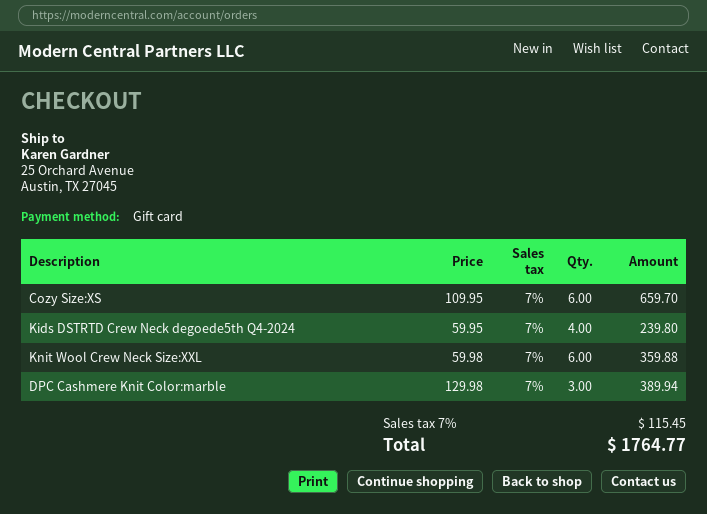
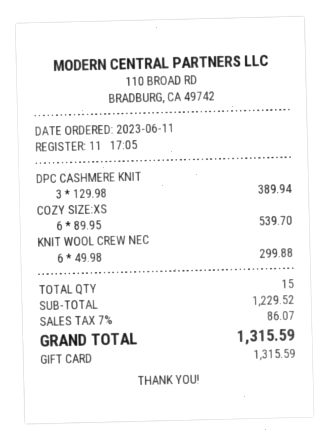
Cozy Size:XS: 6 x 109.95 = 659.70 -> 6 x 89.95 = 539.70
Kids DSTRTD Crew Neck degoede5th Q4-2024: 4 x 59.95 = 239.80 -> none
Knit Wool Crew Neck Size:XXL: 6 x 59.98 = 359.88 -> 6 x 49.98 = 299.88
tax: 7% = 115.45 -> 7% = 86.07
total: 1764.77 -> 1315.59

